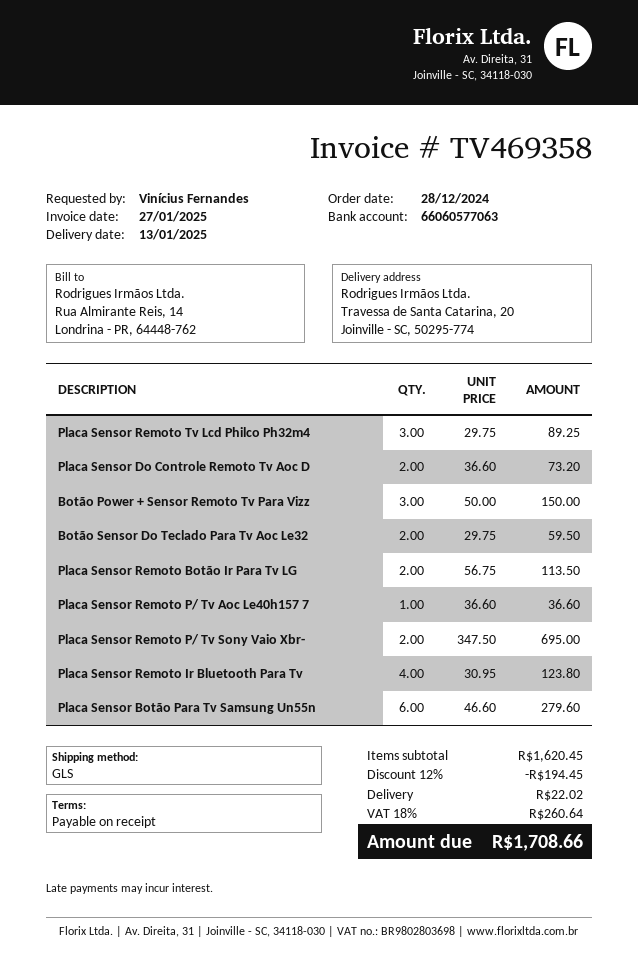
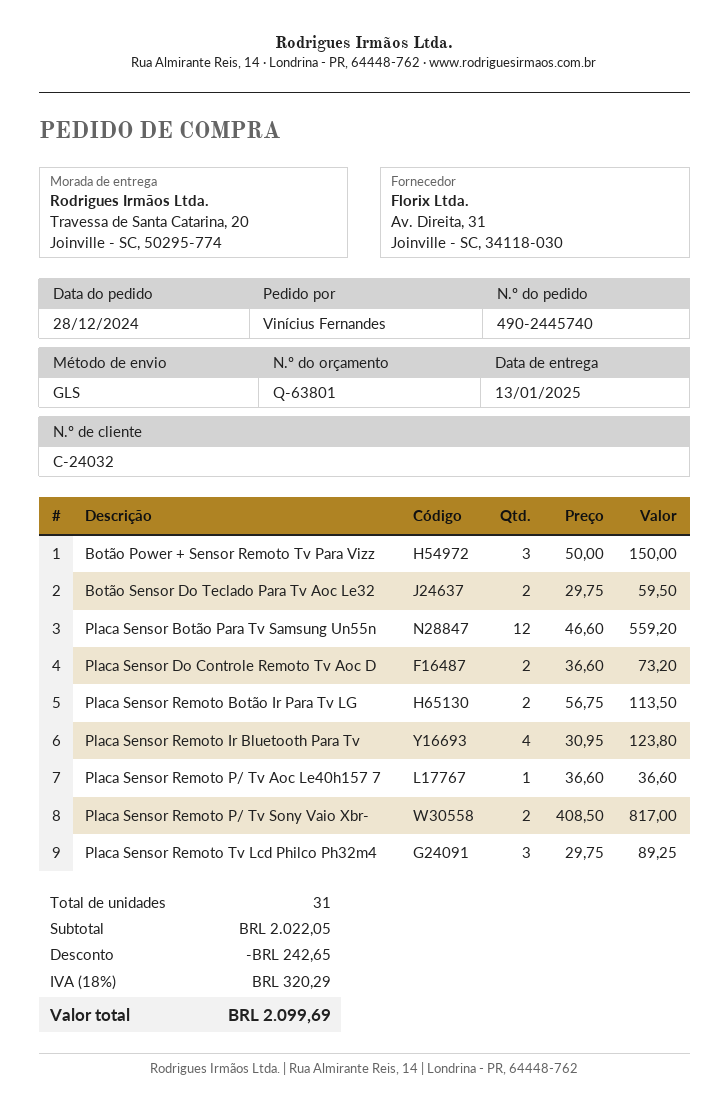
Placa Sensor Remoto P/ Tv Sony Vaio Xbr-: 2 x 347.50 = 695.00 -> 2 x 408.50 = 817.00
Placa Sensor Botão Para Tv Samsung Un55n: 6 x 46.60 = 279.60 -> 12 x 46.60 = 559.20
subtotal: 1620.45 -> 2022.05
discount: 194.45 -> 242.65
shipping: 22.02 -> none
tax: 18% = 260.64 -> 18% = 320.29
total: 1708.66 -> 2099.69

